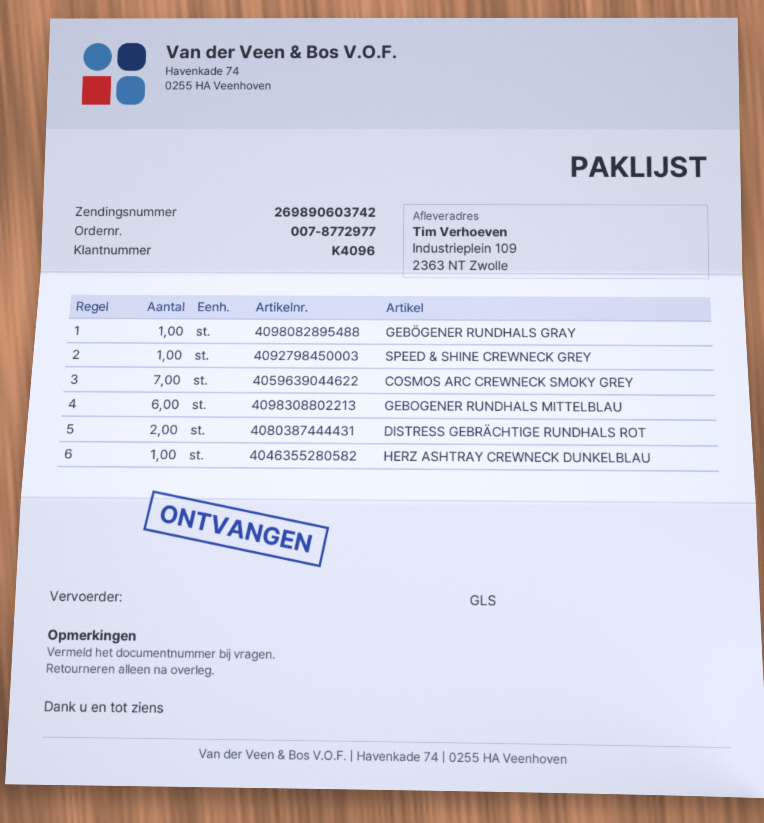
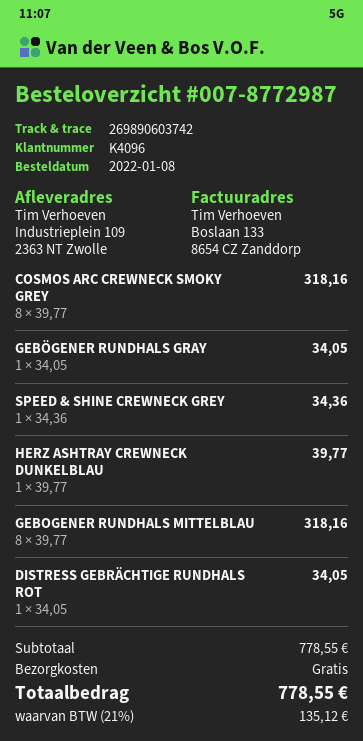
order number: 007-8772977 -> 007-8772987
COSMOS ARC CREWNECK SMOKY GREY: 7 -> 8
GEBOGENER RUNDHALS MITTELBLAU: 6 -> 8
DISTRESS GEBRÄCHTIGE RUNDHALS ROT: 2 -> 1

